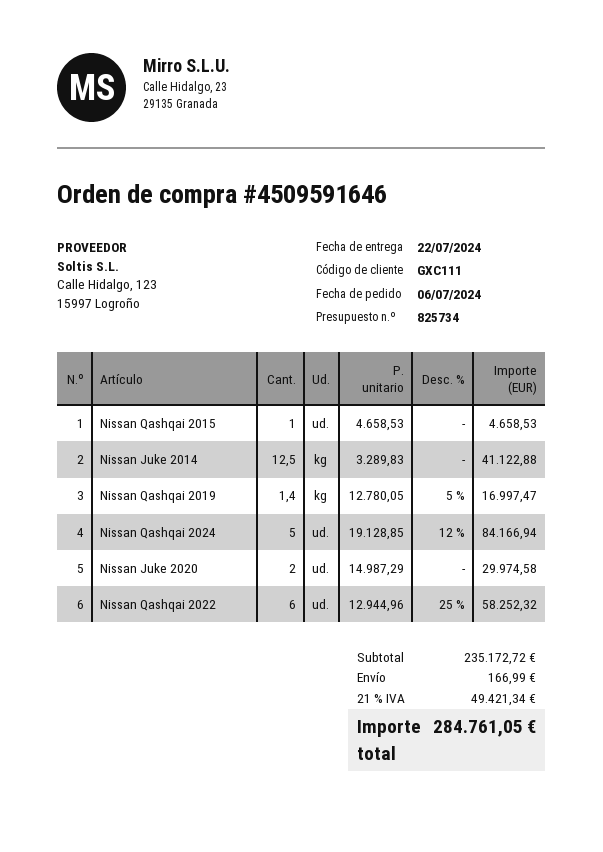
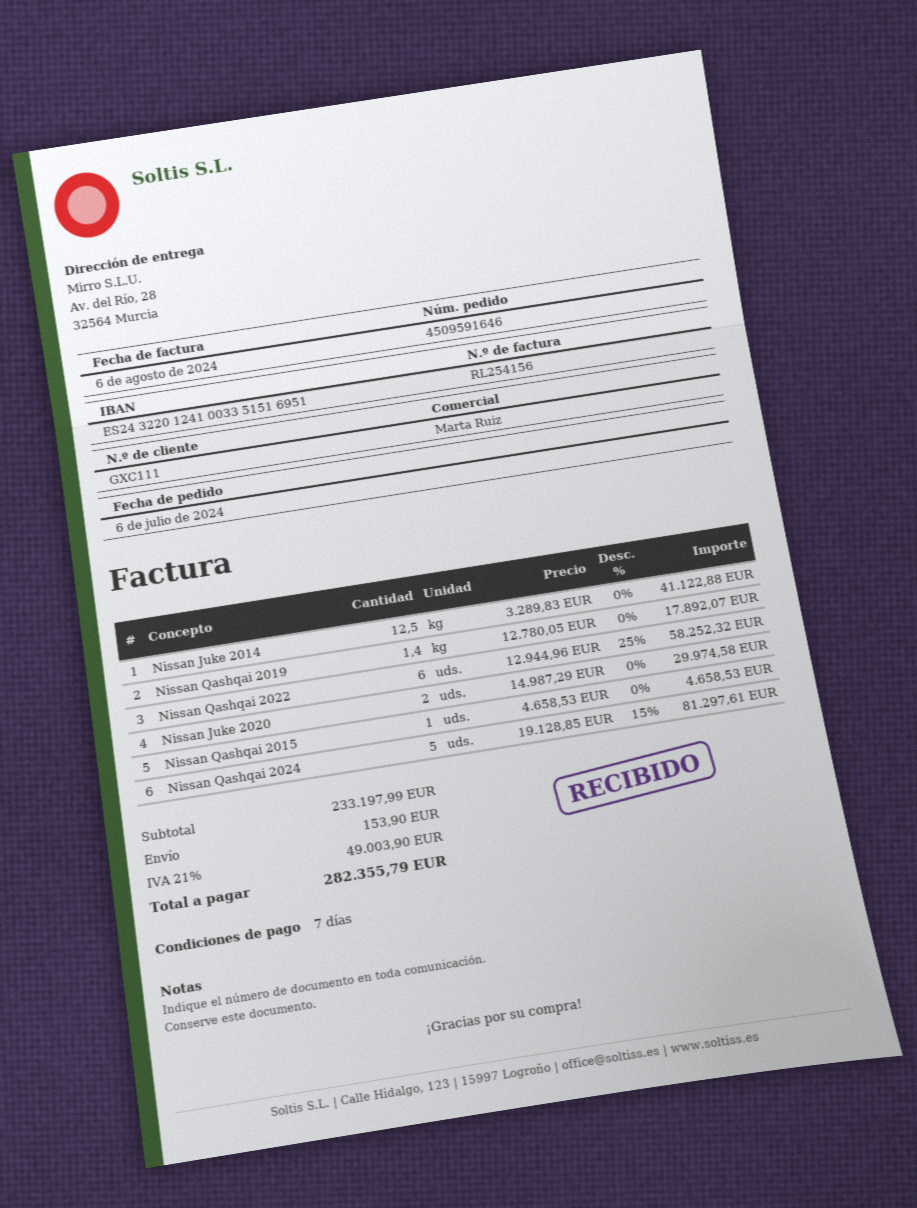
Nissan Qashqai 2019: 1.4 x 12780.05 - 5% = 16997.47 -> 1.4 x 12780.05 = 17892.07
Nissan Qashqai 2024: 5 x 19128.85 - 12% = 84166.94 -> 5 x 19128.85 - 15% = 81297.61
subtotal: 235172.72 -> 233197.99
shipping: 166.99 -> 153.90
tax: 21% = 49421.34 -> 21% = 49003.90
total: 284761.05 -> 282355.79

